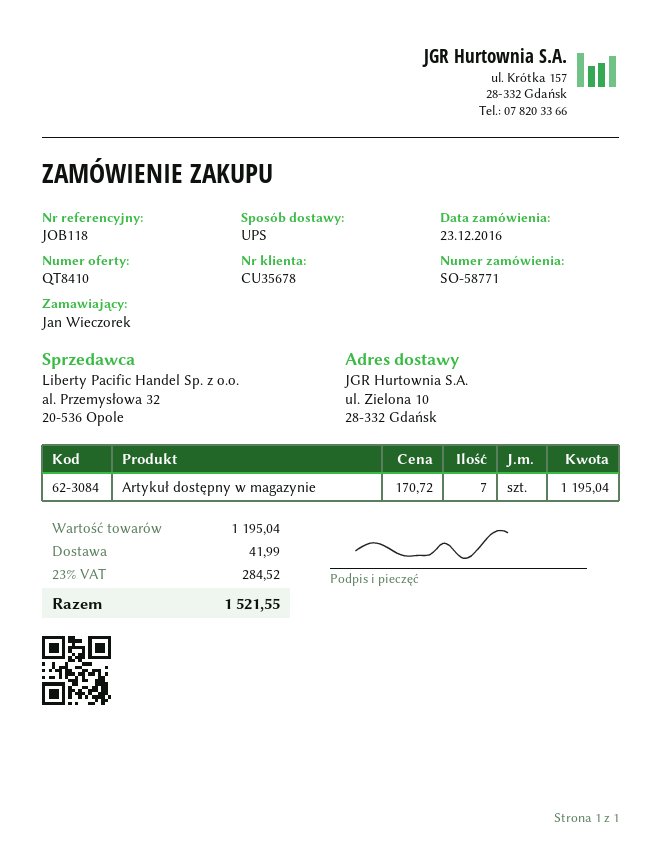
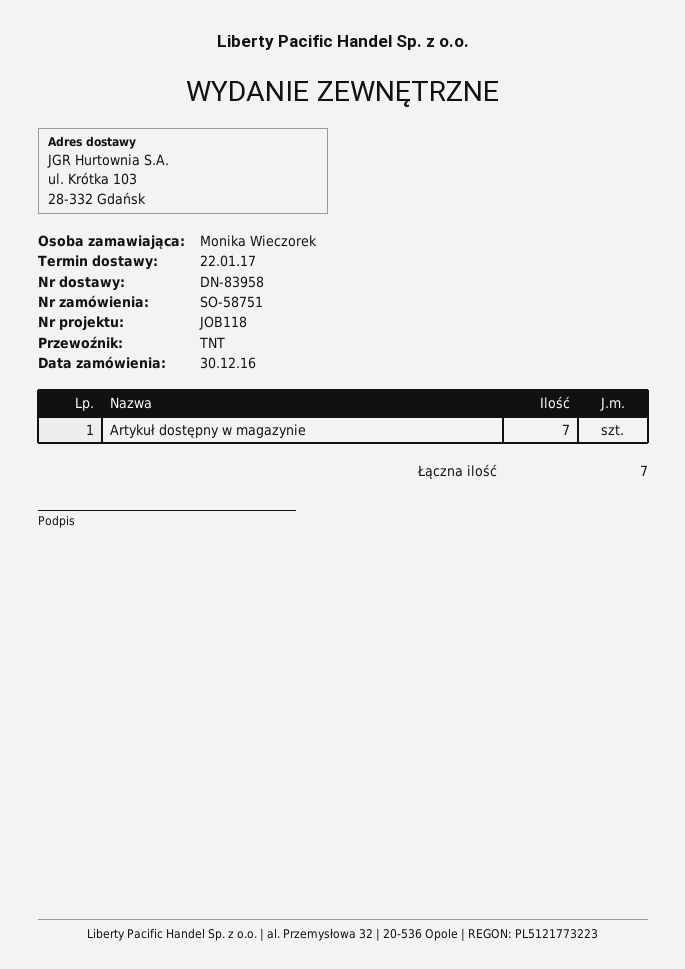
order number: SO-58771 -> SO-58751
order date: 2016-12-23 -> 2016-12-30
ordered by: Jan Wieczorek -> Monika Wieczorek
shipping method: UPS -> TNT
ship to: ul. Zielona 10, 28-332 Gdańsk -> ul. Krótka 103, 28-332 Gdańsk

